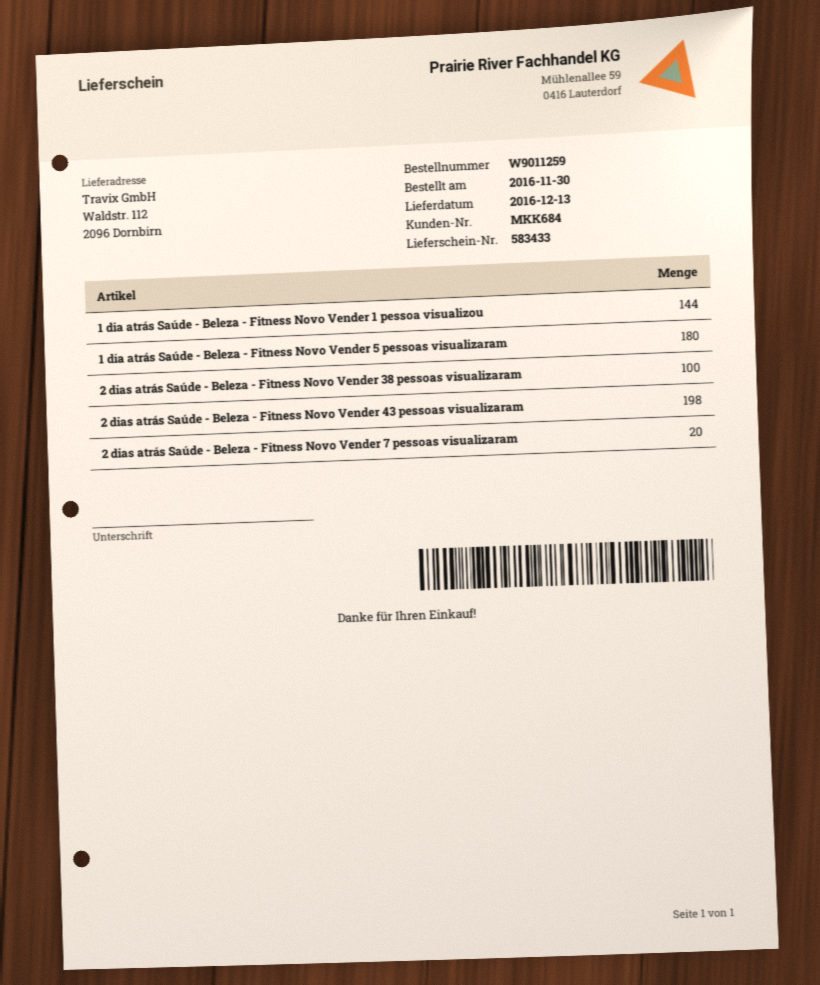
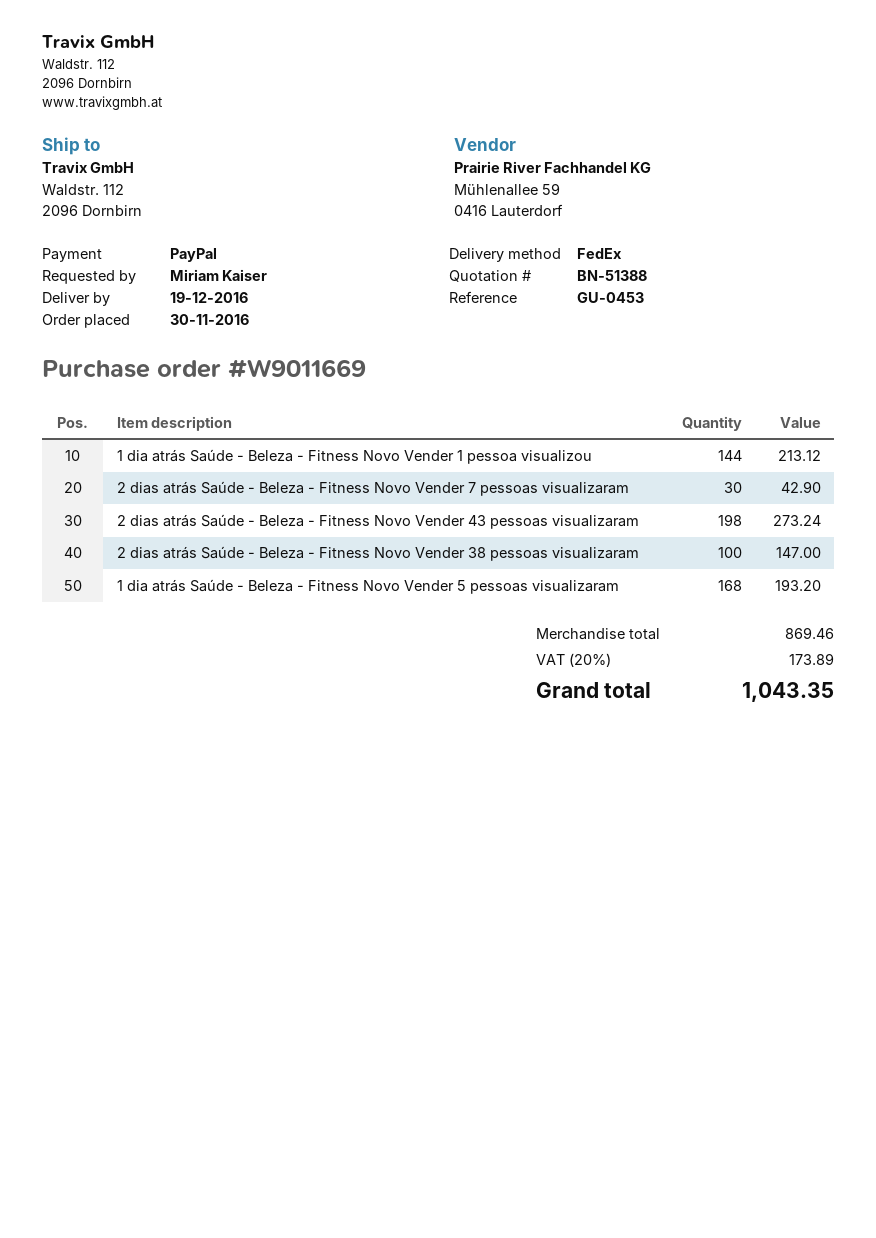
order number: W9011259 -> W9011669
delivery date: 2016-12-13 -> 2016-12-19
1 dia atrás Saúde - Beleza - Fitness Novo Vender 5 pessoas visualizaram: 180 -> 168
2 dias atrás Saúde - Beleza - Fitness Novo Vender 7 pessoas visualizaram: 20 -> 30

